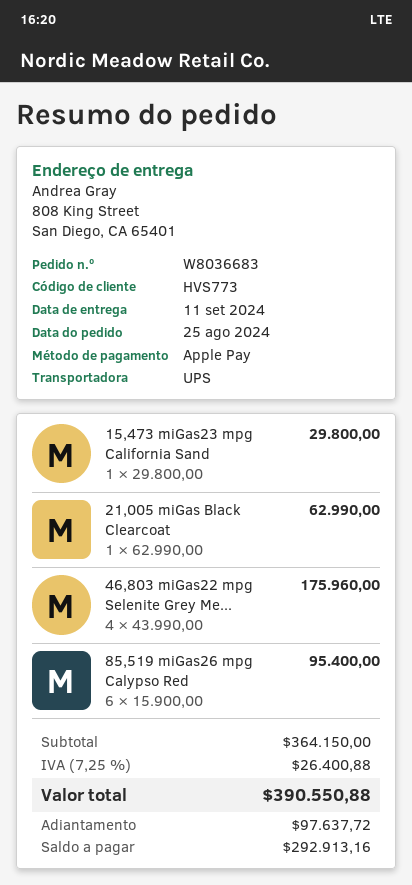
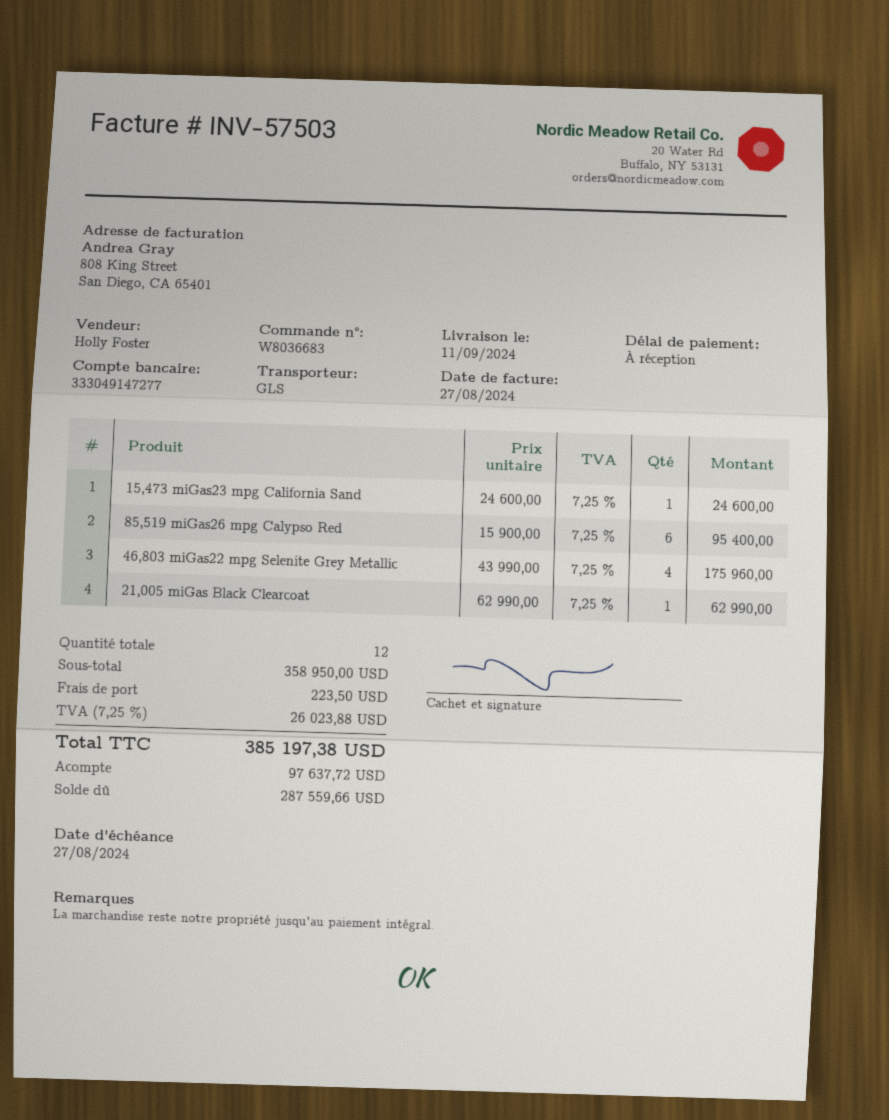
shipping method: UPS -> GLS
15,473 miGas23 mpg California Sand: 1 x 29800.00 = 29800.00 -> 1 x 24600.00 = 24600.00
subtotal: 364150.00 -> 358950.00
shipping: none -> 223.50
tax: 7.25% = 26400.88 -> 7.25% = 26023.88
total: 390550.88 -> 385197.38
balance: 292913.16 -> 287559.66

